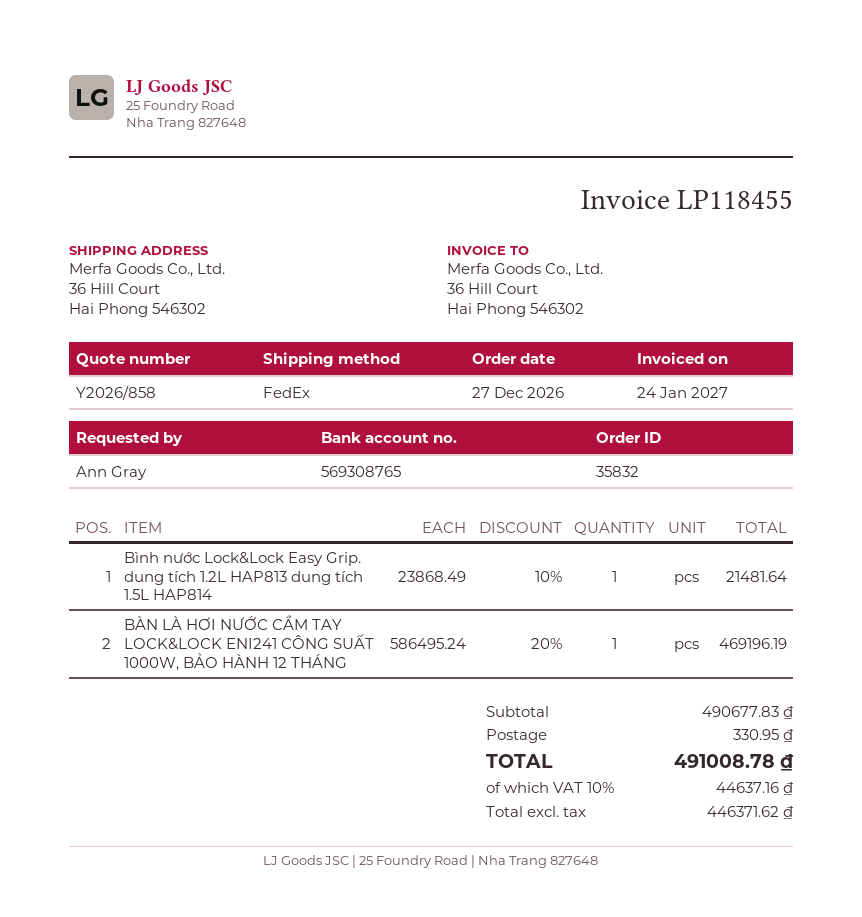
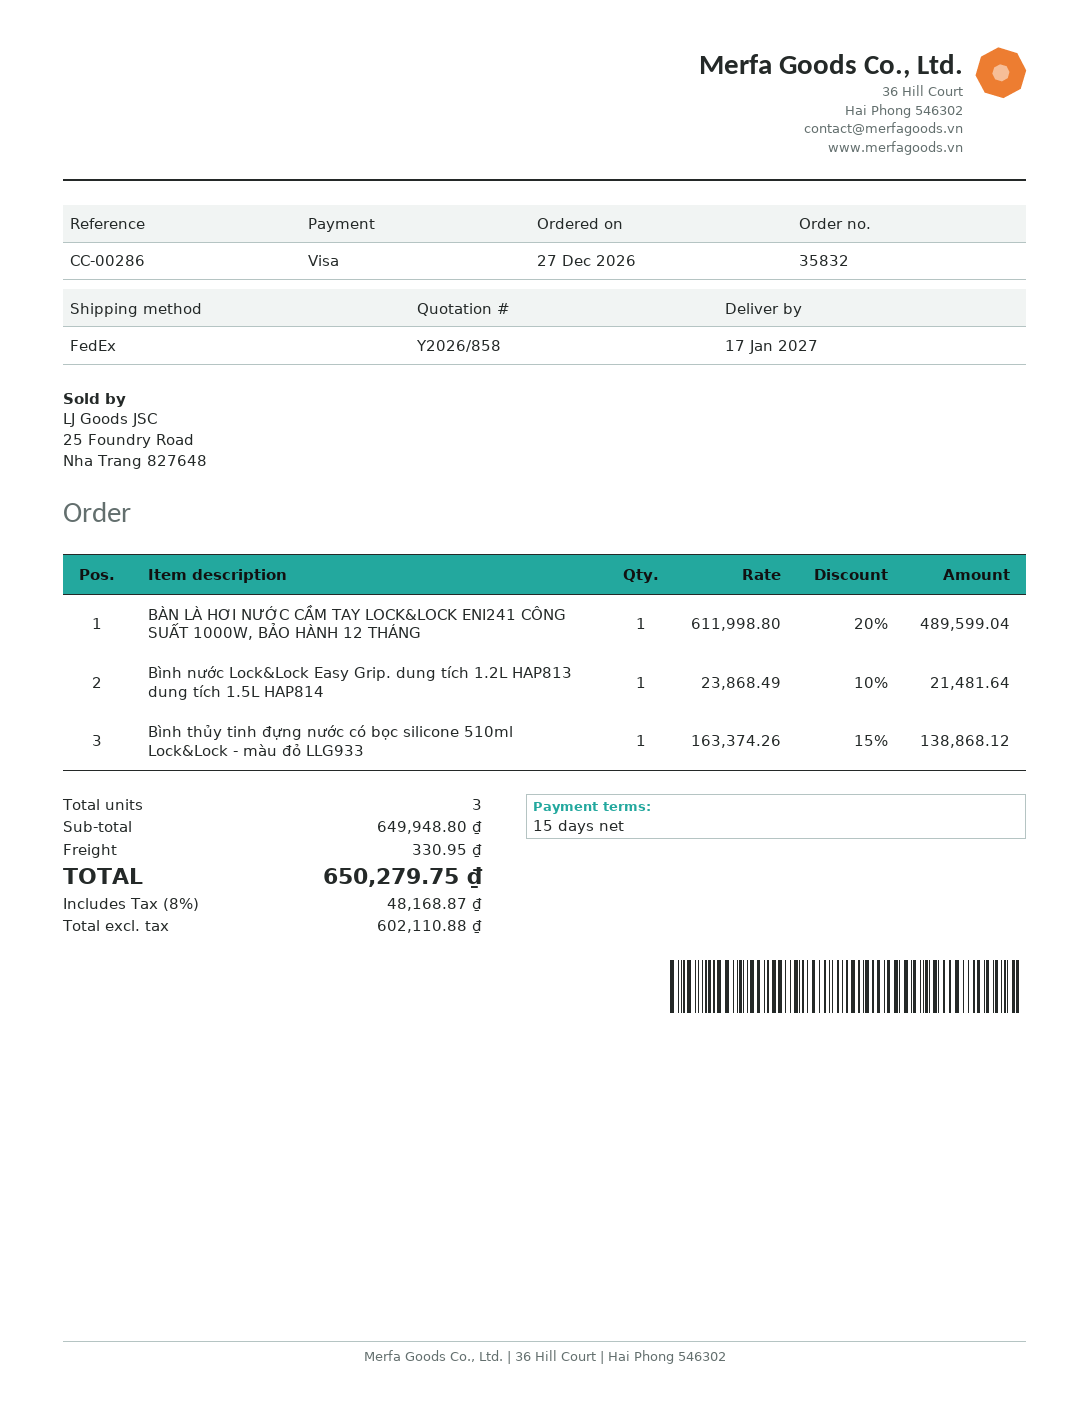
BÀN LÀ HƠI NƯỚC CẦM TAY LOCK&LOCK ENI241 CÔNG SUẤT 1000W, BẢO HÀNH 12 THÁNG: 1 x 586495.24 - 20% = 469196.19 -> 1 x 611998.80 - 20% = 489599.04
Bình thủy tinh đựng nước có bọc silicone 510ml Lock&Lock - màu đỏ LLG933: none -> 1 x 163374.26 - 15% = 138868.12
subtotal: 490677.83 -> 649948.80
net: 446371.62 -> 602110.88
tax: 10% = 44637.16 -> 8% = 48168.87
total: 491008.78 -> 650279.75

